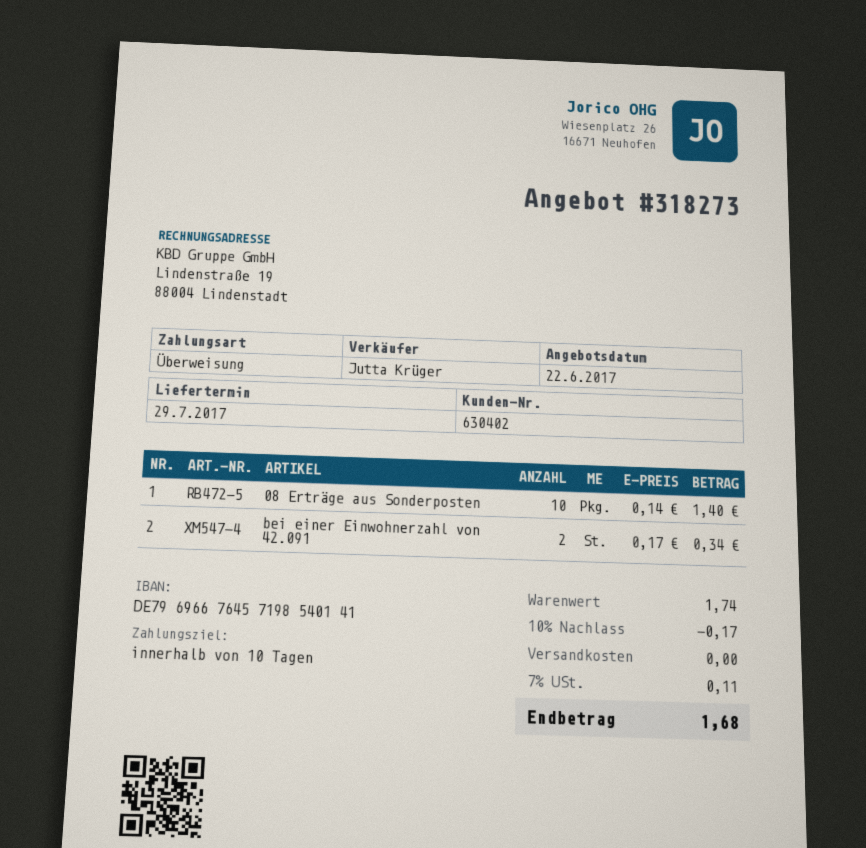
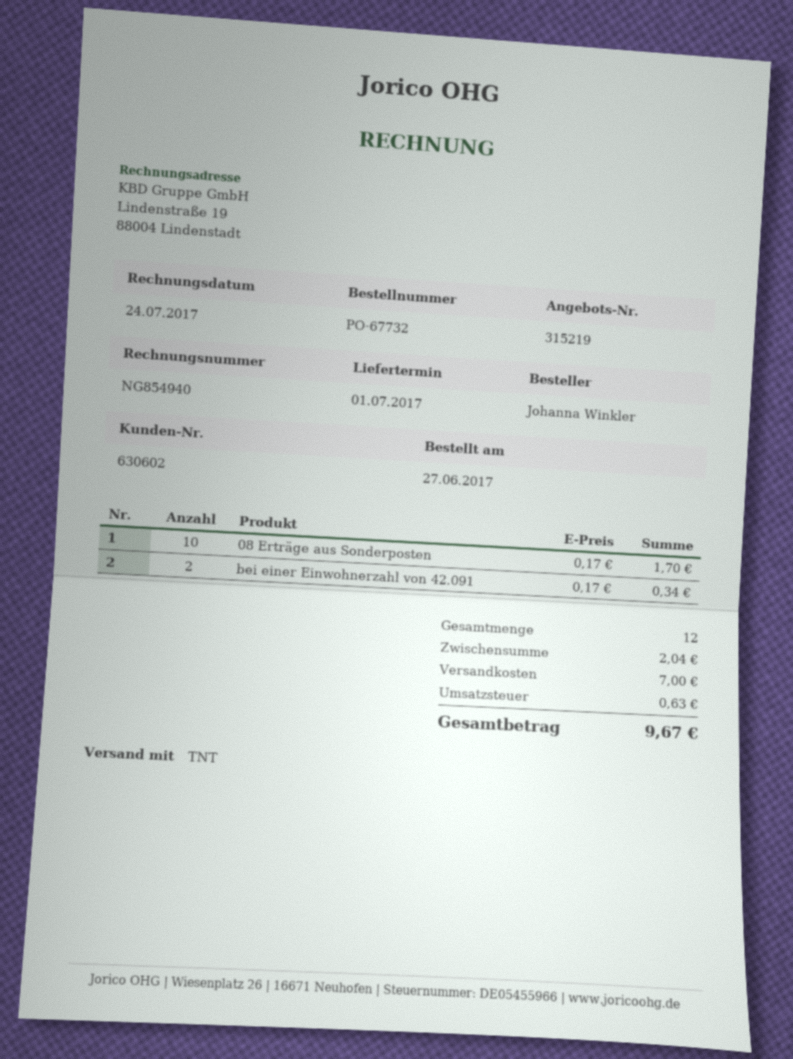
quote number: 318273 -> 315219
delivery date: 2017-07-29 -> 2017-07-01
customer number: 630402 -> 630602
08 Erträge aus Sonderposten: 10 x 0.14 = 1.40 -> 10 x 0.17 = 1.70
subtotal: 1.74 -> 2.04
discount: 10% = 0.17 -> none
shipping: 0.00 -> 7.00
tax: 0.11 -> 0.63
total: 1.68 -> 9.67

